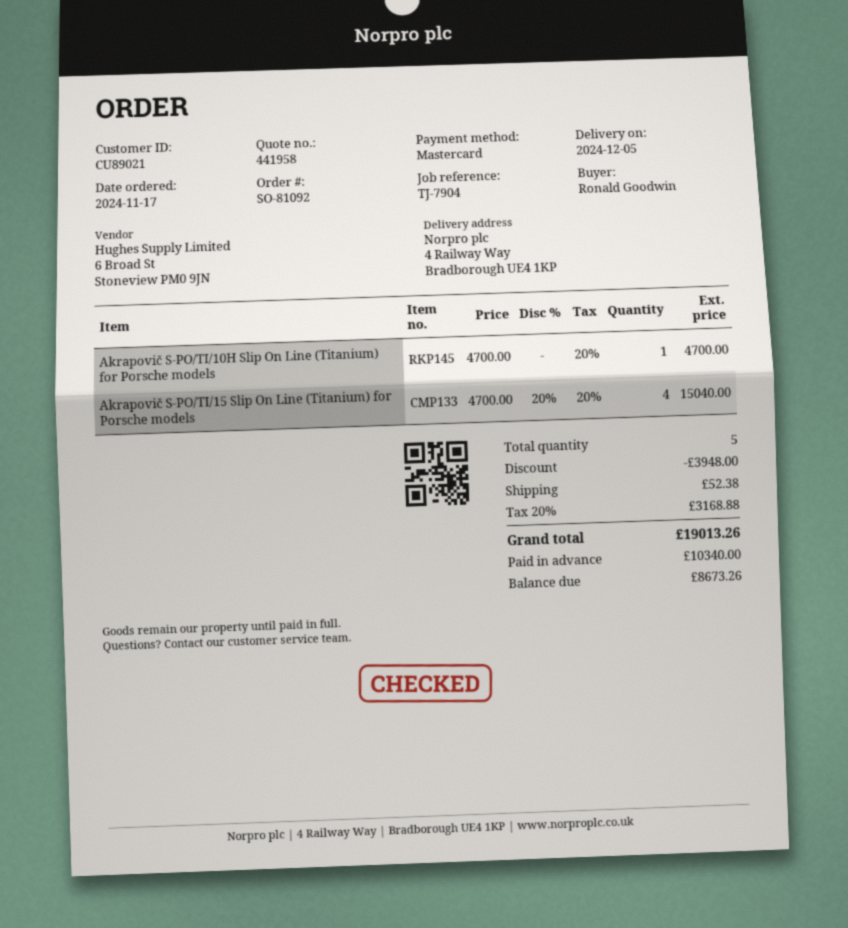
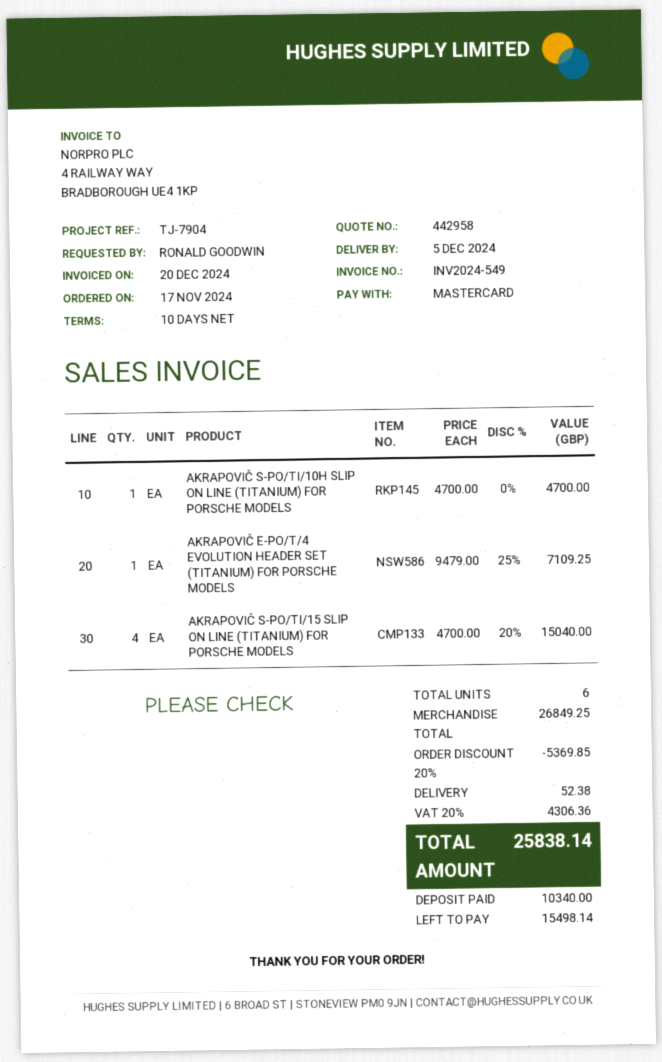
quote number: 441958 -> 442958
AKRAPOVIČ E-PO/T/4 EVOLUTION HEADER SET (TITANIUM) FOR PORSCHE MODELS: none -> 1 x 9479.00 - 25% = 7109.25
total quantity: 5 -> 6
discount: 3948.00 -> 5369.85
tax: 20% = 3168.88 -> 20% = 4306.36
total: 19013.26 -> 25838.14
balance: 8673.26 -> 15498.14

